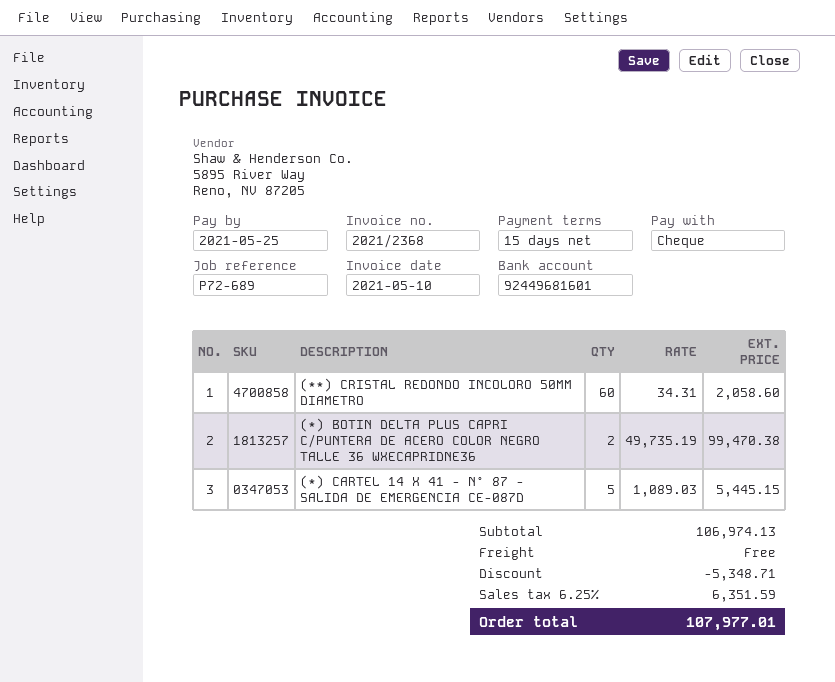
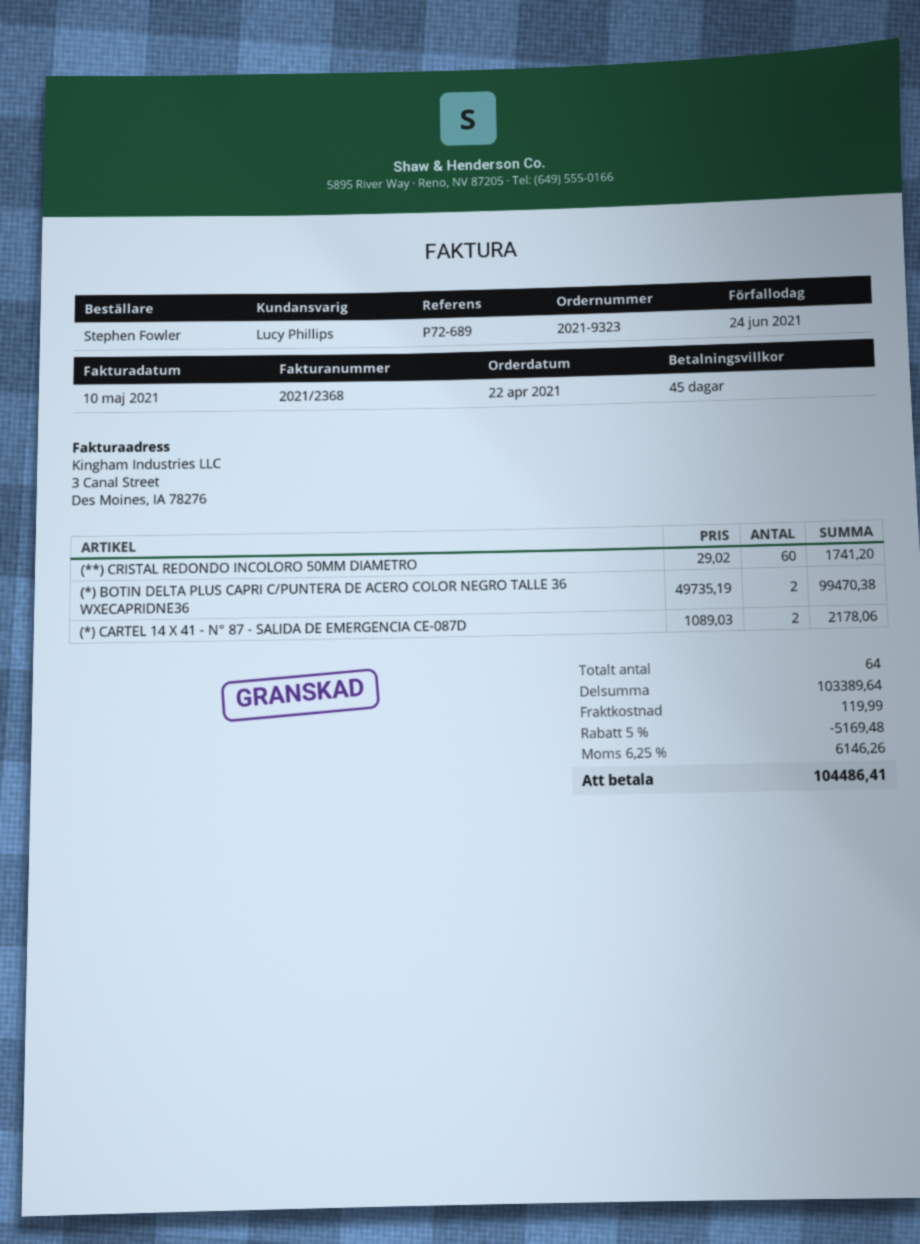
payment terms: 15 days -> 45 days
due date: 2021-05-25 -> 2021-06-24
(**) CRISTAL REDONDO INCOLORO 50MM DIAMETRO: 60 x 34.31 = 2058.60 -> 60 x 29.02 = 1741.20
(*) CARTEL 14 X 41 - N° 87 - SALIDA DE EMERGENCIA CE-087D: 5 x 1089.03 = 5445.15 -> 2 x 1089.03 = 2178.06
subtotal: 106974.13 -> 103389.64
discount: 5348.71 -> 5169.48
shipping: 0.00 -> 119.99
tax: 6.25% = 6351.59 -> 6.25% = 6146.26
total: 107977.01 -> 104486.41

